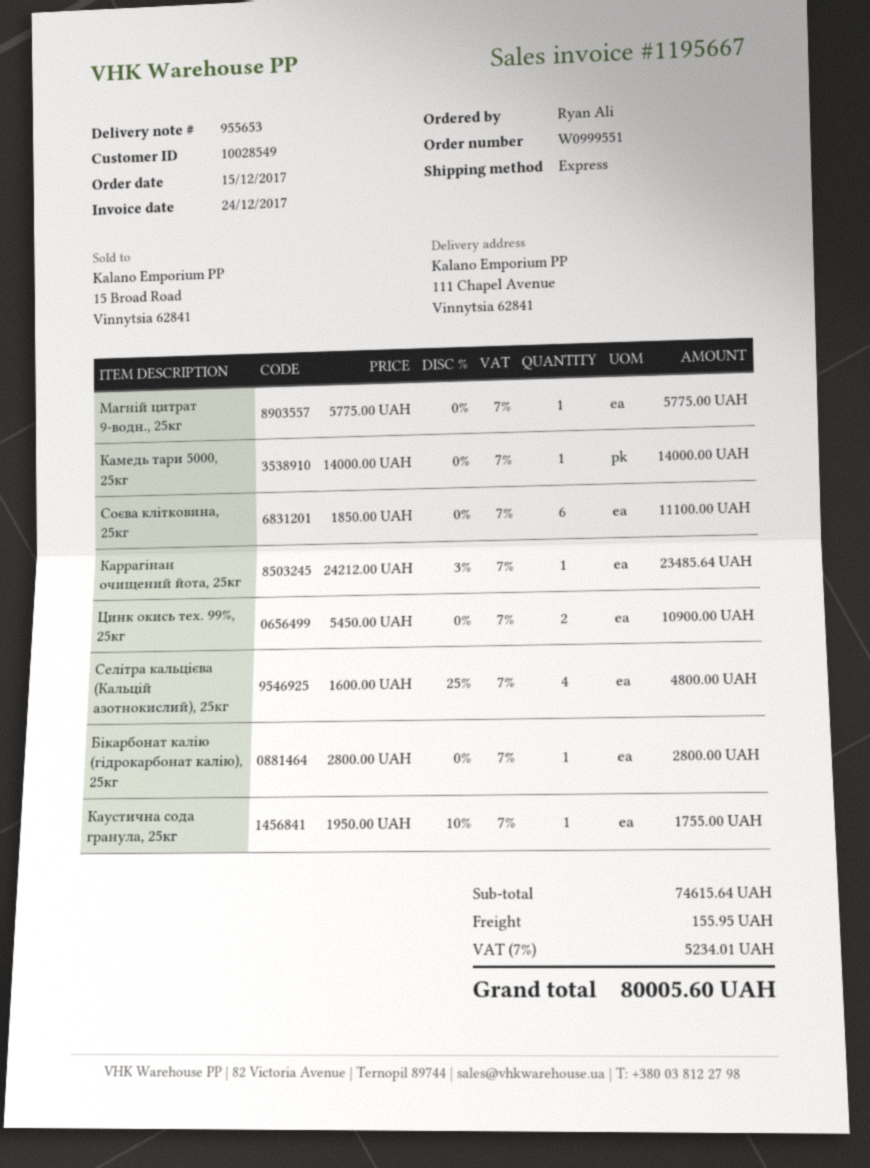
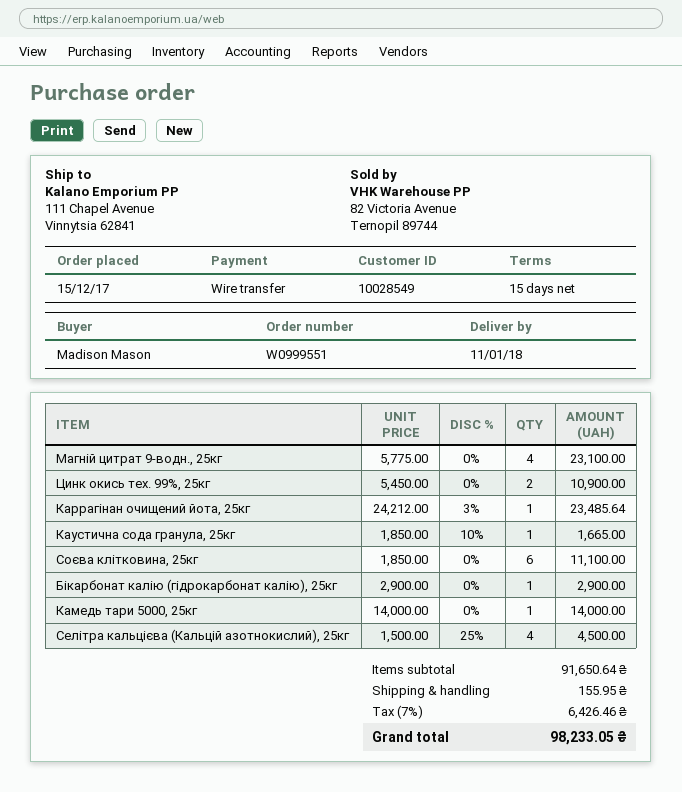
ordered by: Ryan Ali -> Madison Mason
Магній цитрат 9-водн., 25кг: 1 x 5775.00 = 5775.00 -> 4 x 5775.00 = 23100.00
Селітра кальцієва (Кальцій азотнокислий), 25кг: 4 x 1600.00 - 25% = 4800.00 -> 4 x 1500.00 - 25% = 4500.00
Бікарбонат калію (гідрокарбонат калію), 25кг: 1 x 2800.00 = 2800.00 -> 1 x 2900.00 = 2900.00
Каустична сода гранула, 25кг: 1 x 1950.00 - 10% = 1755.00 -> 1 x 1850.00 - 10% = 1665.00
subtotal: 74615.64 -> 91650.64
tax: 7% = 5234.01 -> 7% = 6426.46
total: 80005.60 -> 98233.05

